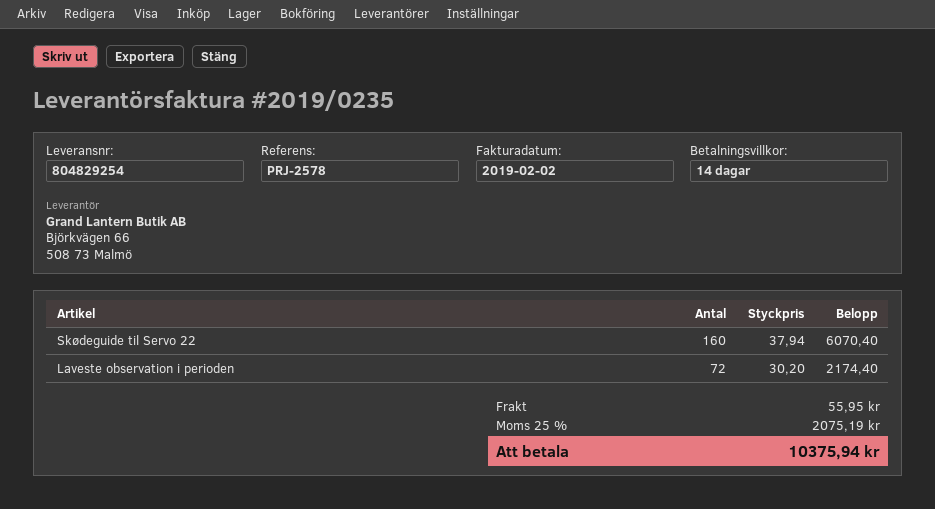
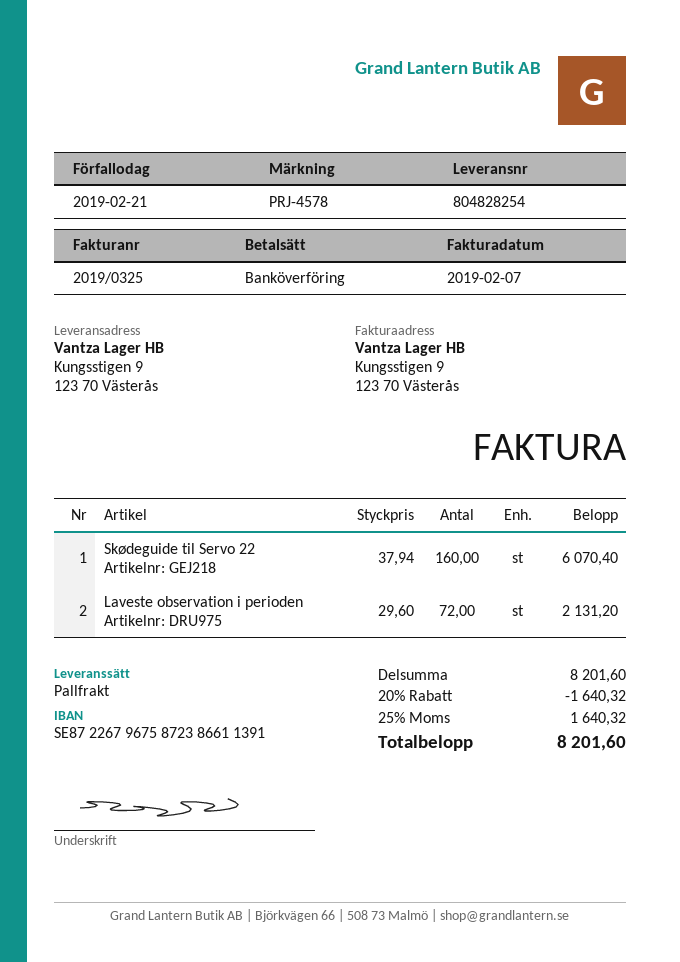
delivery note number: 804829254 -> 804828254
invoice number: 2019/0235 -> 2019/0325
invoice date: 2019-02-02 -> 2019-02-07
reference: PRJ-2578 -> PRJ-4578
Laveste observation i perioden: 72 x 30.20 = 2174.40 -> 72 x 29.60 = 2131.20
discount: none -> 20% = 1640.32
shipping: 55.95 -> none
tax: 25% = 2075.19 -> 25% = 1640.32
total: 10375.94 -> 8201.60

